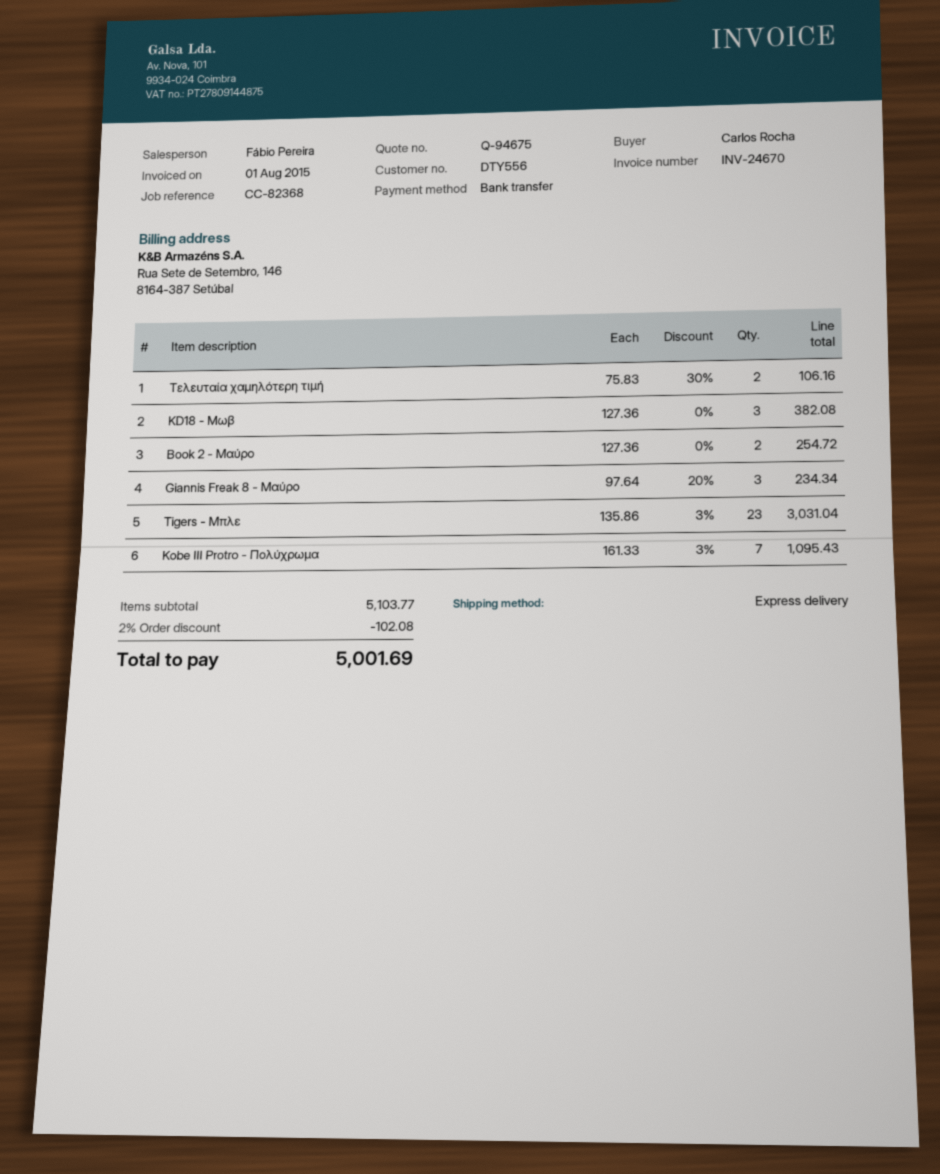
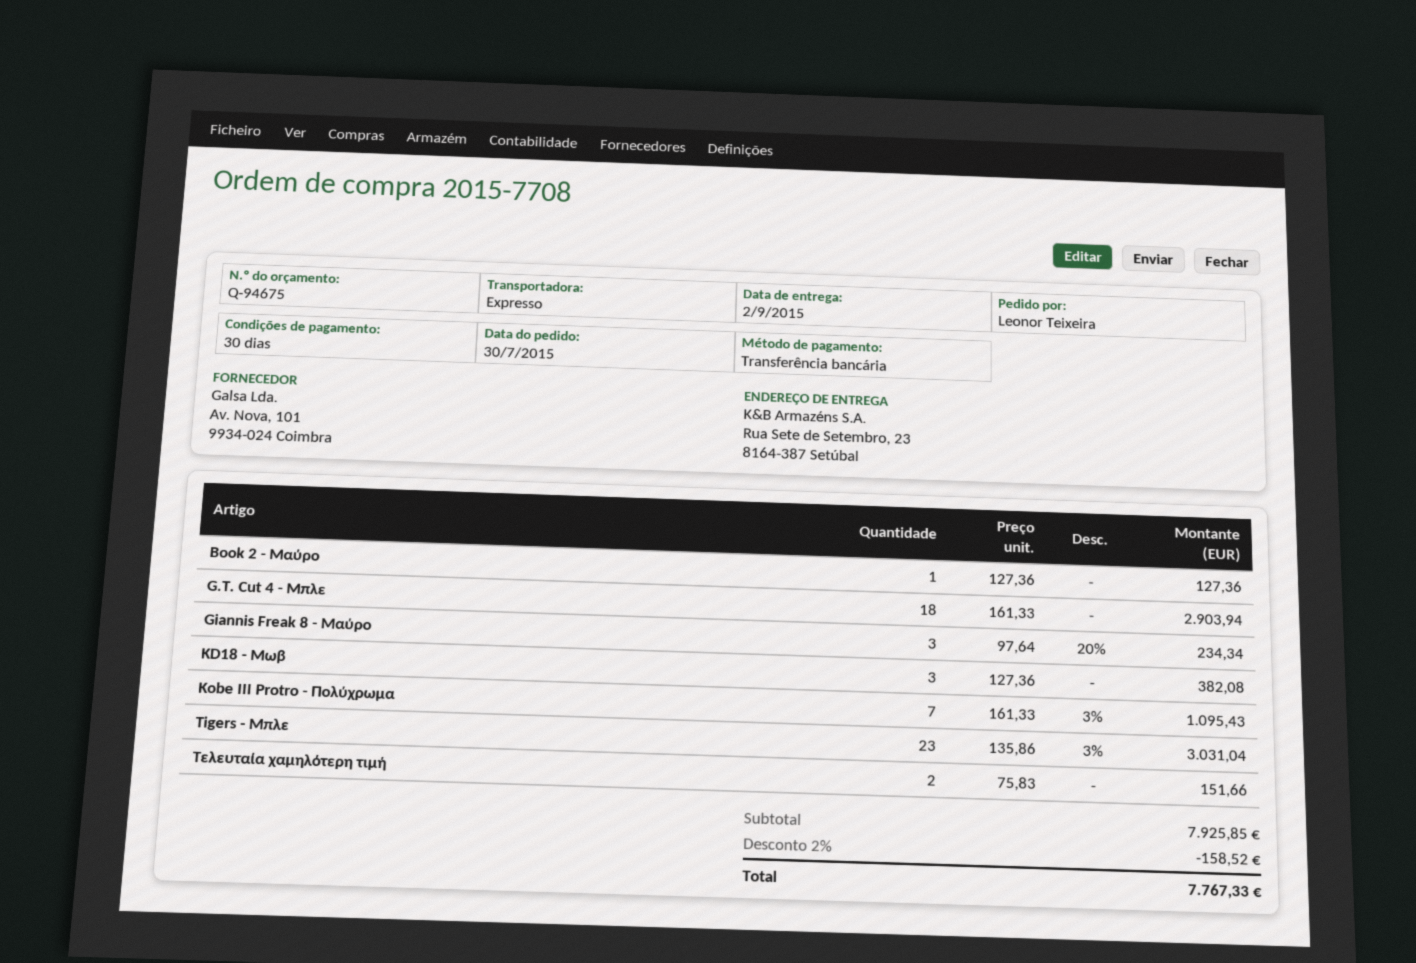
ordered by: Carlos Rocha -> Leonor Teixeira
Τελευταία χαμηλότερη τιμή: 2 x 75.83 - 30% = 106.16 -> 2 x 75.83 = 151.66
Book 2 - Μαύρο: 2 x 127.36 = 254.72 -> 1 x 127.36 = 127.36
G.T. Cut 4 - Μπλε: none -> 18 x 161.33 = 2903.94
subtotal: 5103.77 -> 7925.85
discount: 2% = 102.08 -> 2% = 158.52
total: 5001.69 -> 7767.33

